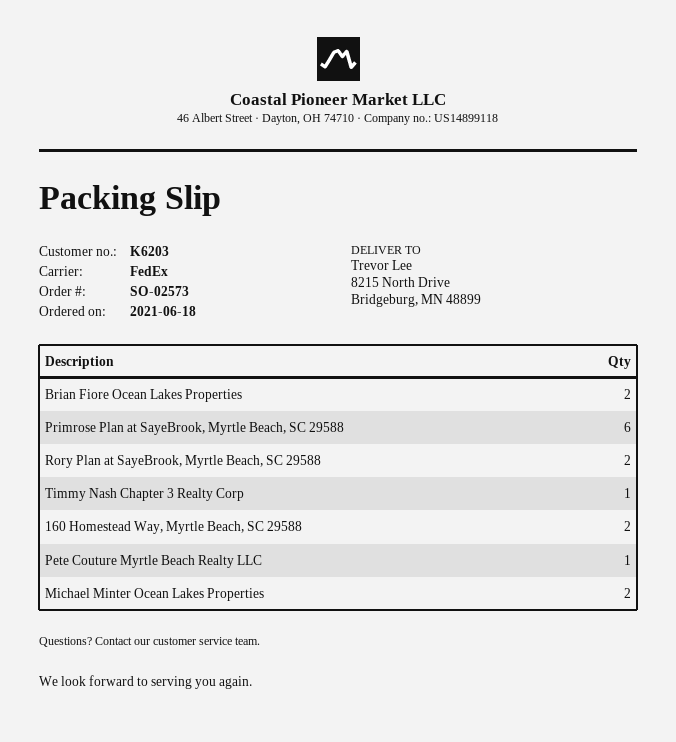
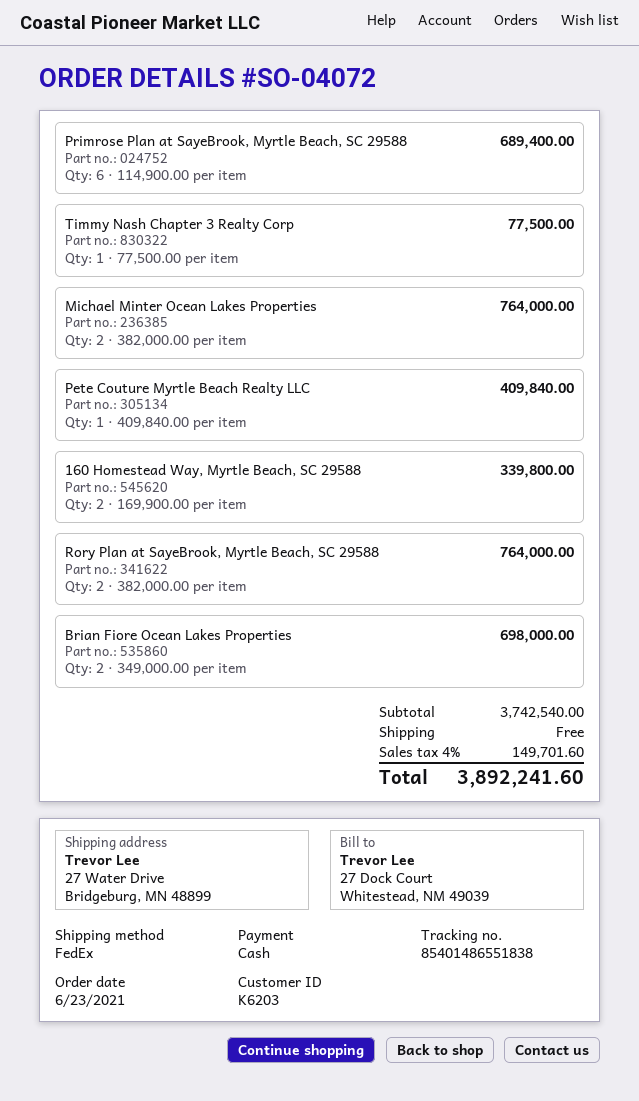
order number: SO-02573 -> SO-04072
order date: 2021-06-18 -> 2021-06-23
ship to: 8215 North Drive, Bridgeburg, MN 48899 -> 27 Water Drive, Bridgeburg, MN 48899

